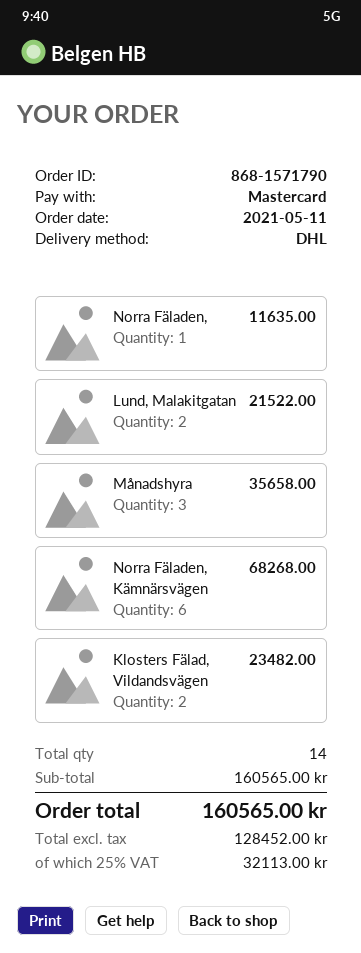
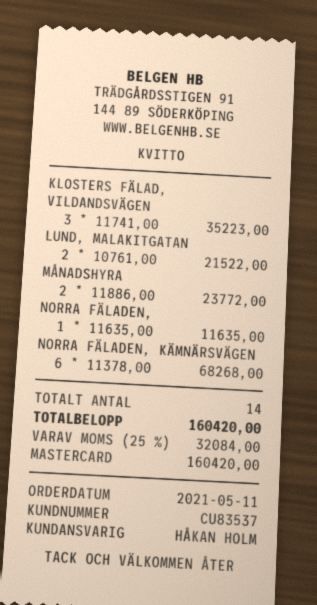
Månadshyra: 3 for 35658.00 -> 2 for 23772.00
Klosters Fälad, Vildandsvägen: 2 for 23482.00 -> 3 for 35223.00
tax: 25% = 32113.00 -> 25% = 32084.00
total: 160565.00 -> 160420.00

